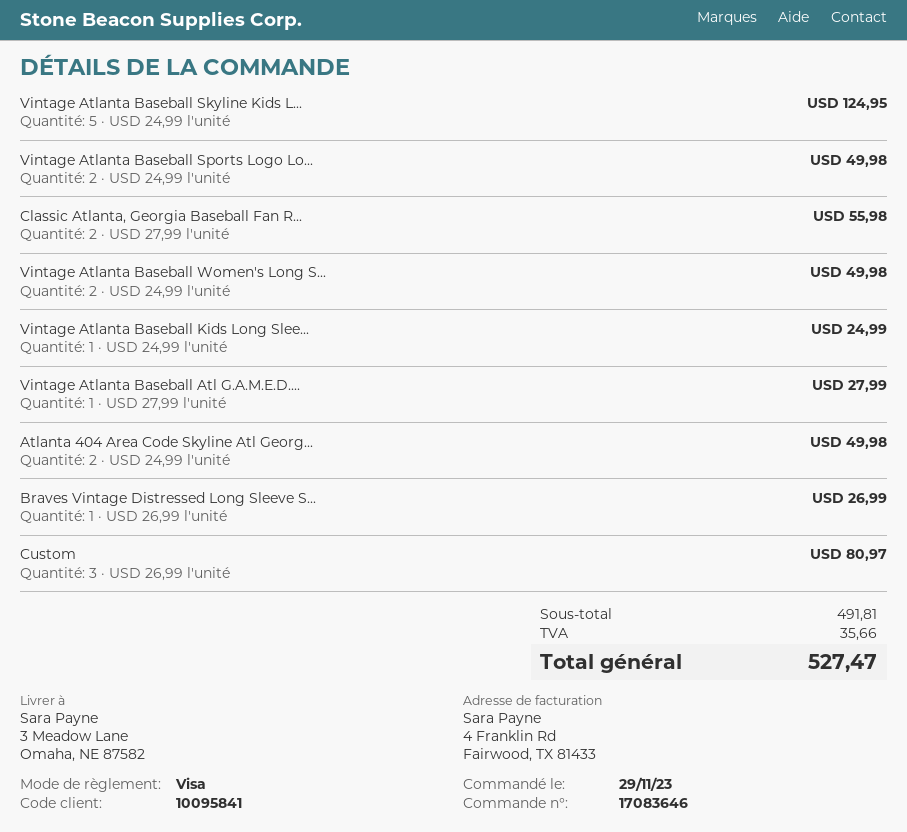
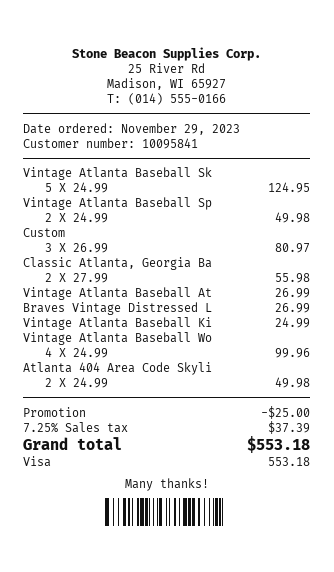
Vintage Atlanta Baseball Women's Long S...: 2 x 24.99 = 49.98 -> 4 x 24.99 = 99.96
Vintage Atlanta Baseball Atl G.A.M.E.D....: 1 x 27.99 = 27.99 -> 1 x 26.99 = 26.99
discount: none -> 25.00
tax: 35.66 -> 37.39
total: 527.47 -> 553.18

